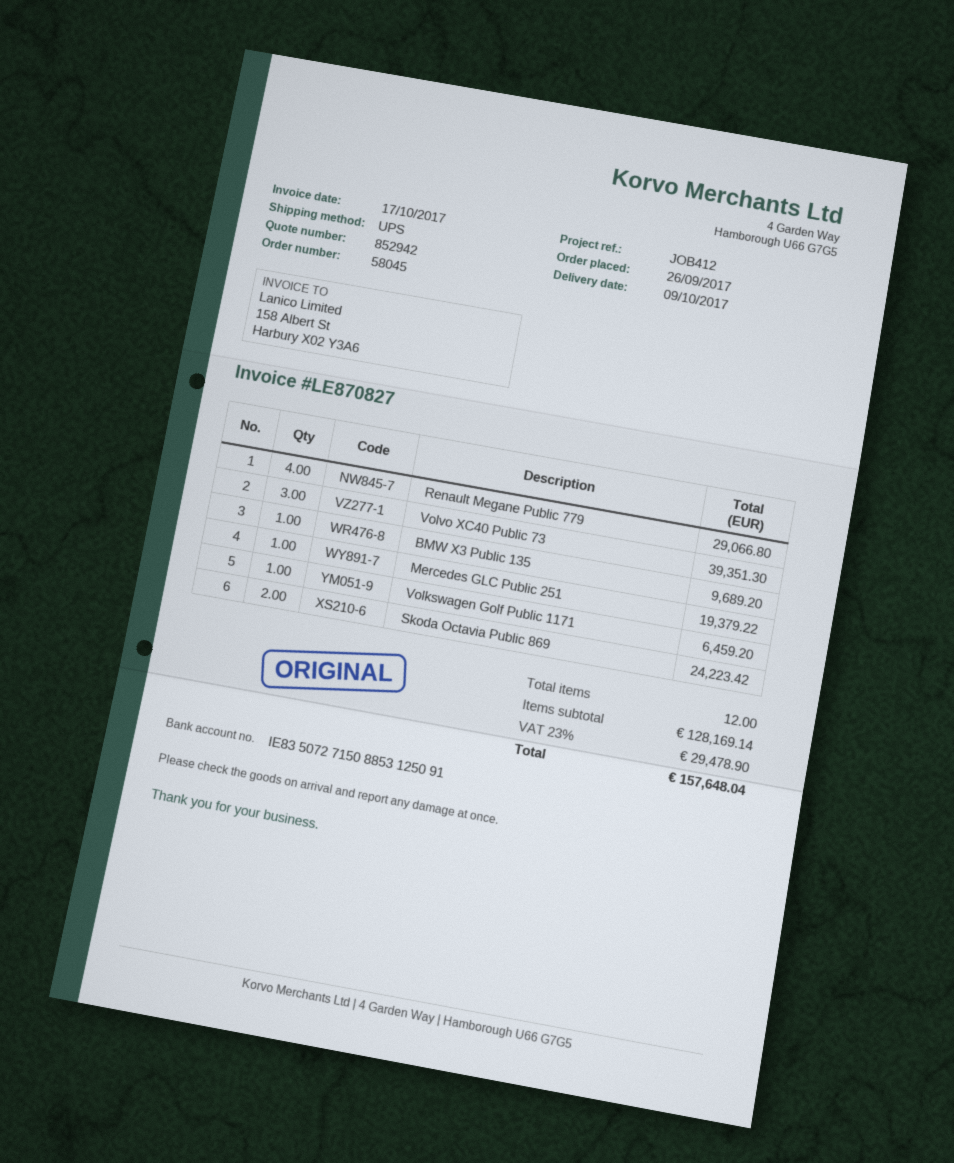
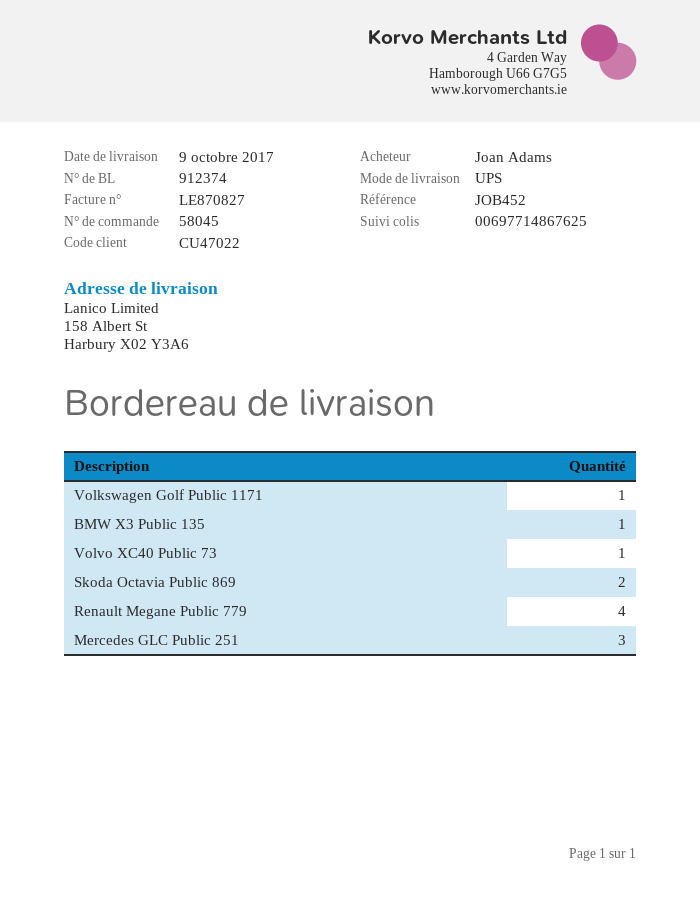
reference: JOB412 -> JOB452
Volvo XC40 Public 73: 3 -> 1
Mercedes GLC Public 251: 1 -> 3

